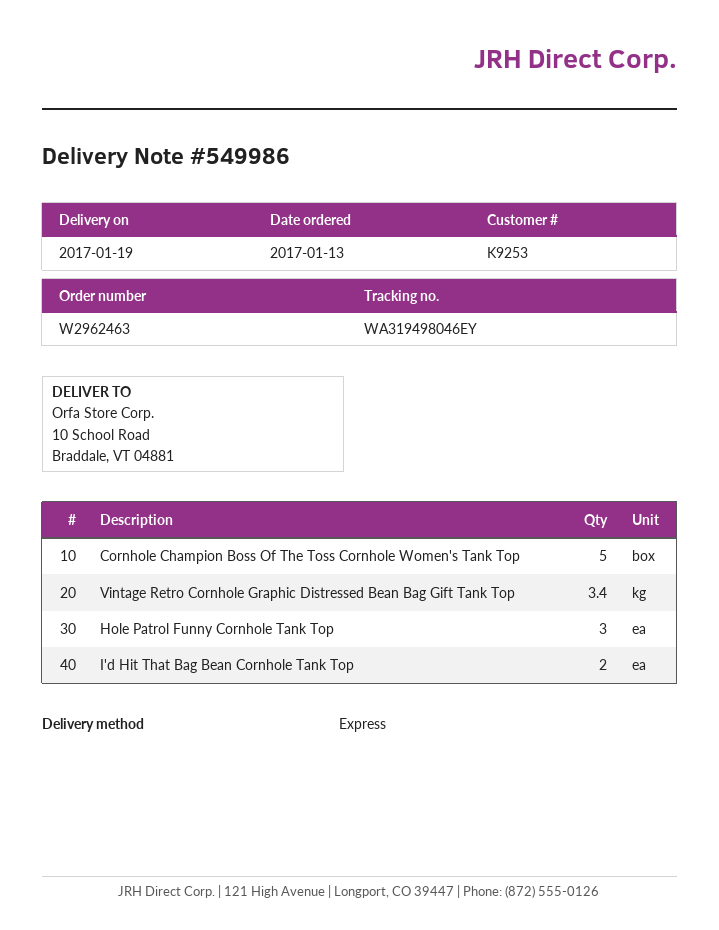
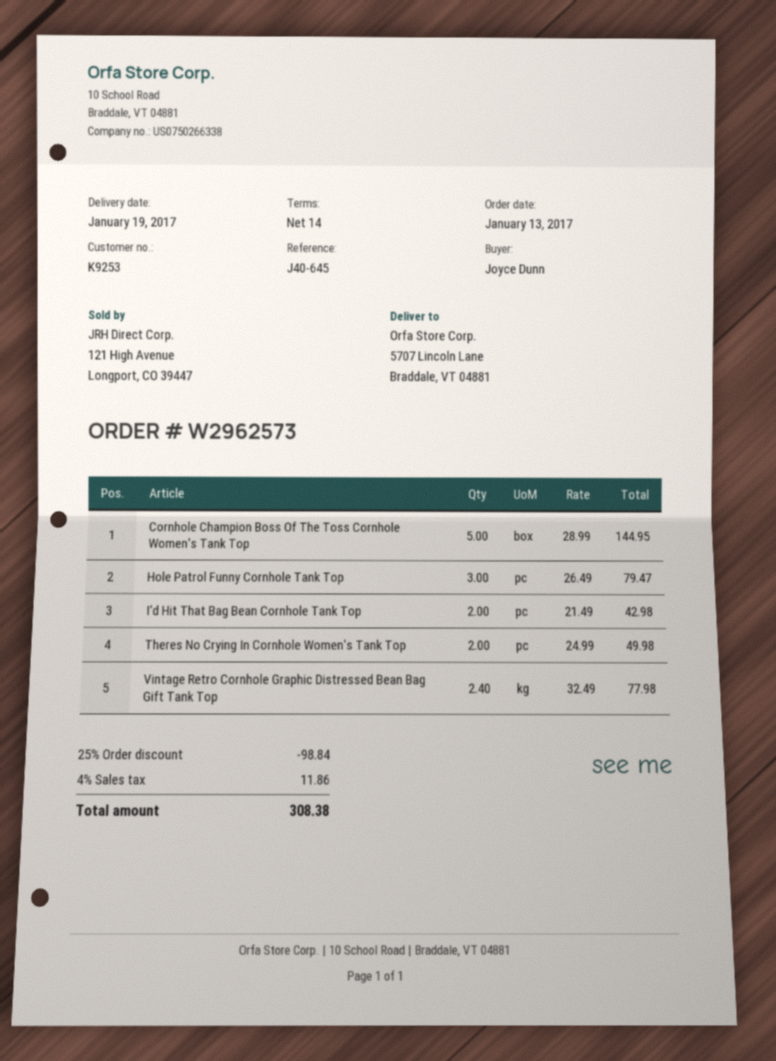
order number: W2962463 -> W2962573
ship to: 10 School Road, Braddale, VT 04881 -> 5707 Lincoln Lane, Braddale, VT 04881
Vintage Retro Cornhole Graphic Distressed Bean Bag Gift Tank Top: 3.4 -> 2.4
Theres No Crying In Cornhole Women's Tank Top: none -> 2

